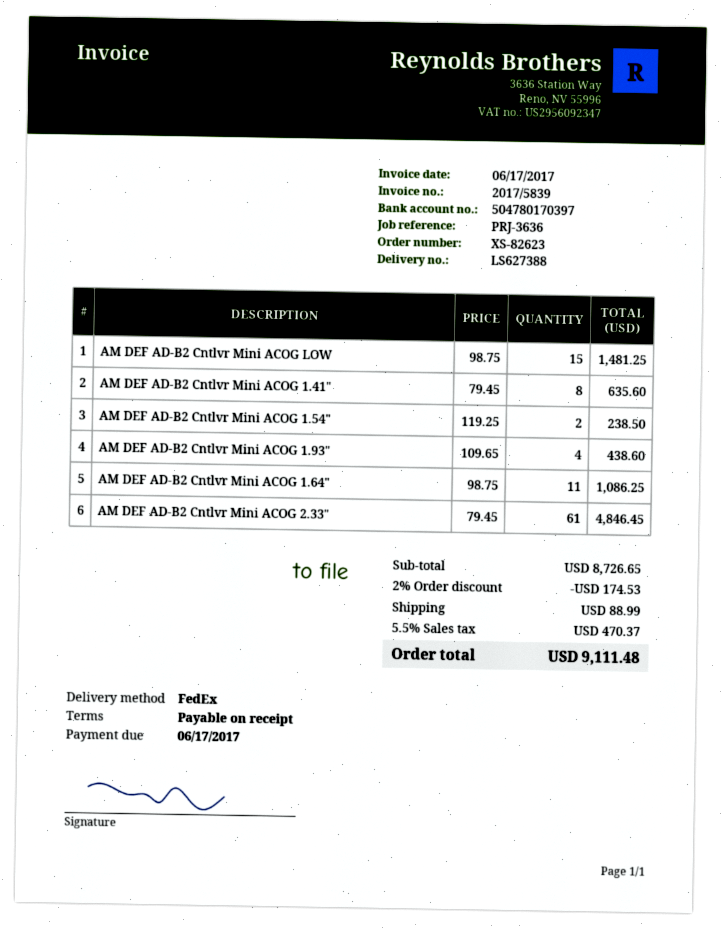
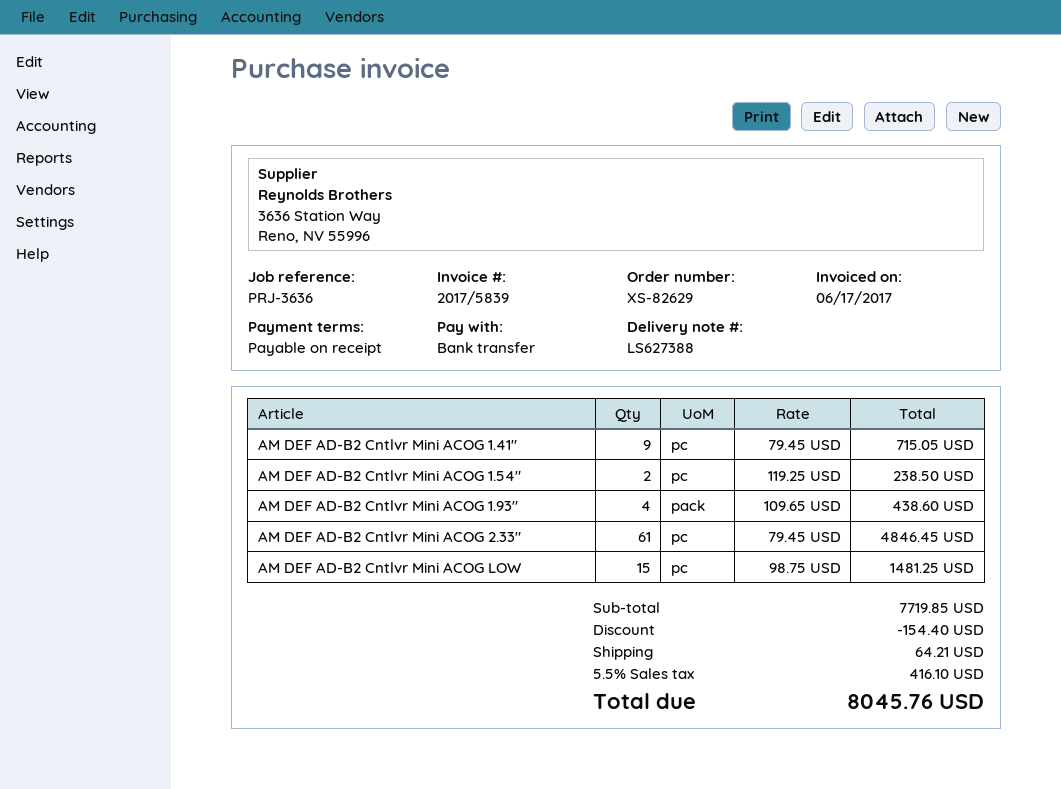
order number: XS-82623 -> XS-82629
AM DEF AD-B2 Cntlvr Mini ACOG 1.41": 8 x 79.45 = 635.60 -> 9 x 79.45 = 715.05
AM DEF AD-B2 Cntlvr Mini ACOG 1.64": 11 x 98.75 = 1086.25 -> none
subtotal: 8726.65 -> 7719.85
discount: 174.53 -> 154.40
shipping: 88.99 -> 64.21
tax: 5.5% = 470.37 -> 5.5% = 416.10
total: 9111.48 -> 8045.76

